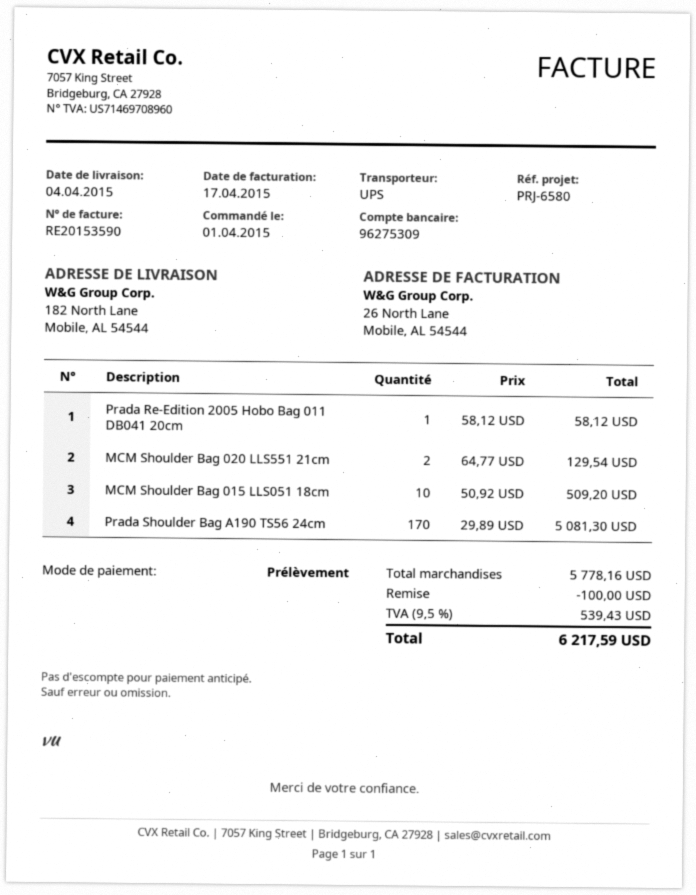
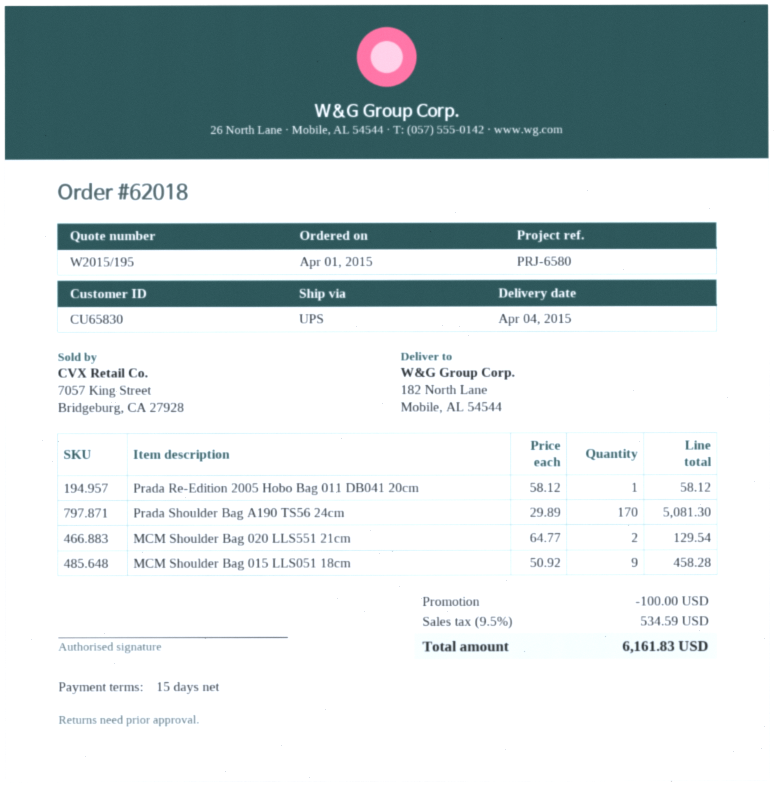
MCM Shoulder Bag 015 LLS051 18cm: 10 x 50.92 = 509.20 -> 9 x 50.92 = 458.28
tax: 9.5% = 539.43 -> 9.5% = 534.59
total: 6217.59 -> 6161.83

